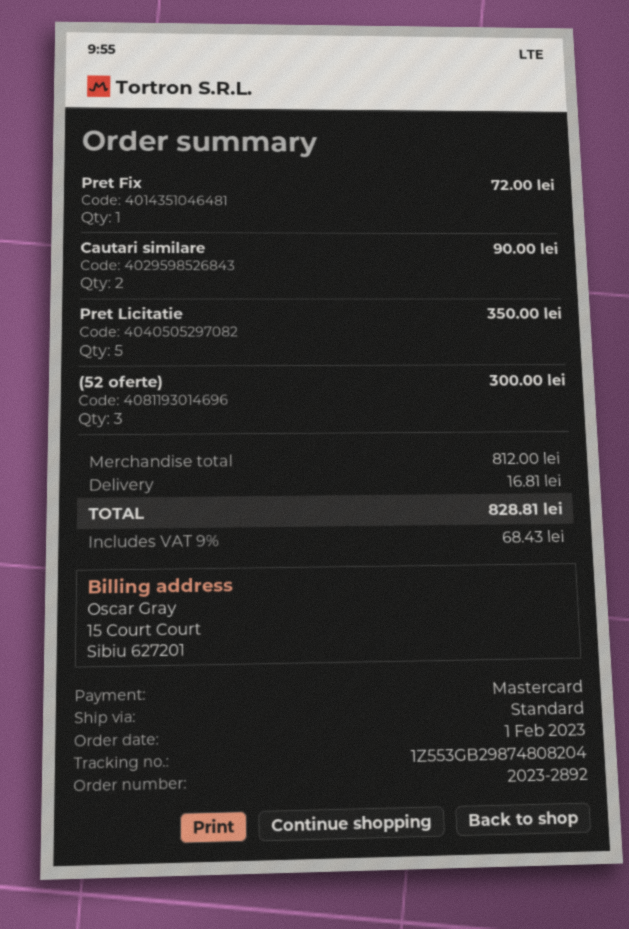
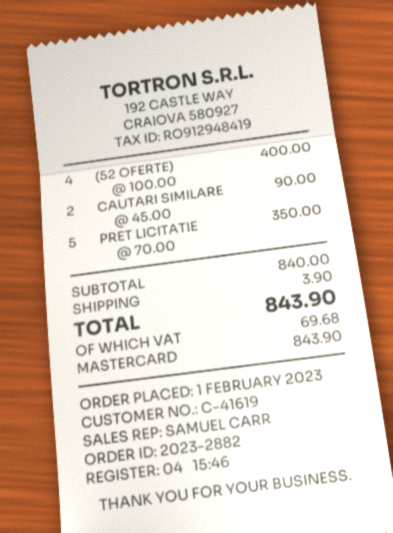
order number: 2023-2892 -> 2023-2882
Pret Fix: 1 for 72.00 -> none
(52 oferte): 3 for 300.00 -> 4 for 400.00
subtotal: 812.00 -> 840.00
shipping: 16.81 -> 3.90
tax: 68.43 -> 69.68
total: 828.81 -> 843.90

